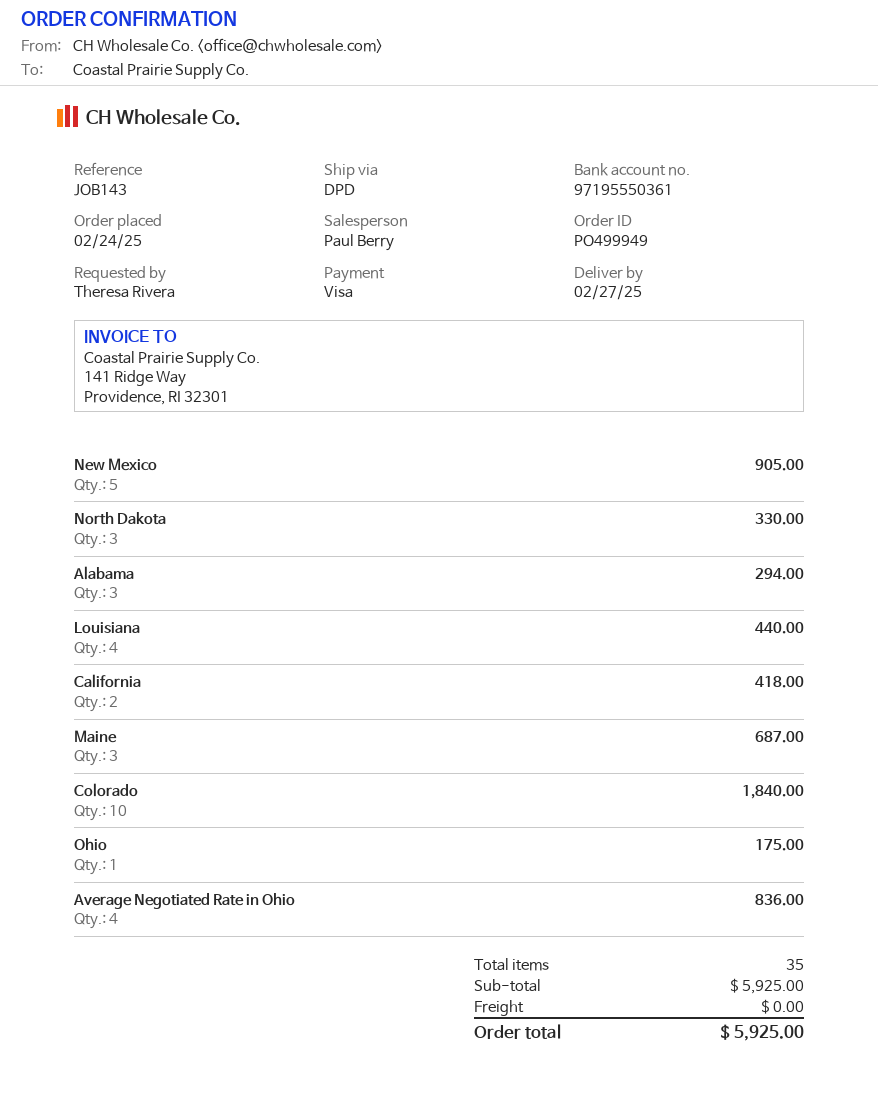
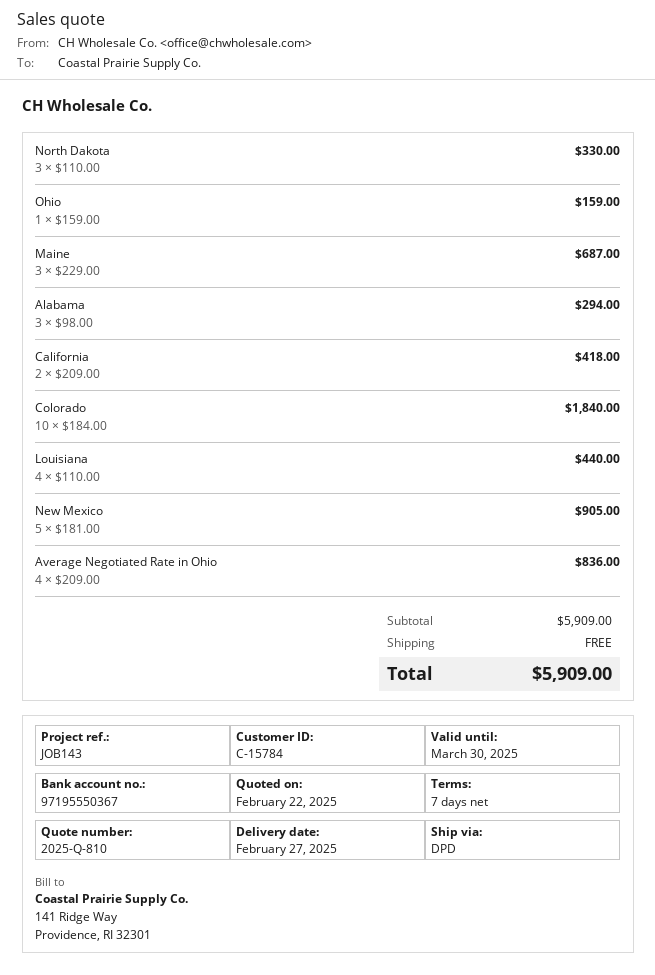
bank account: 97195550361 -> 97195550367
Ohio: 1 for 175.00 -> 1 for 159.00
subtotal: 5925.00 -> 5909.00
total: 5925.00 -> 5909.00

